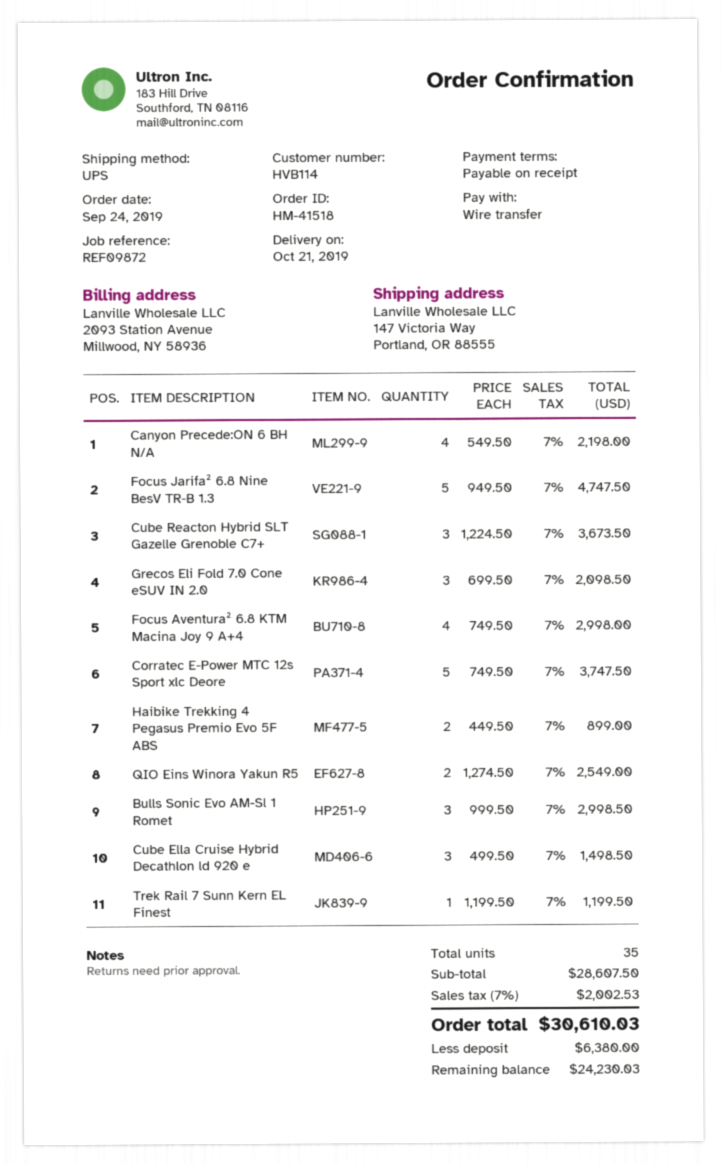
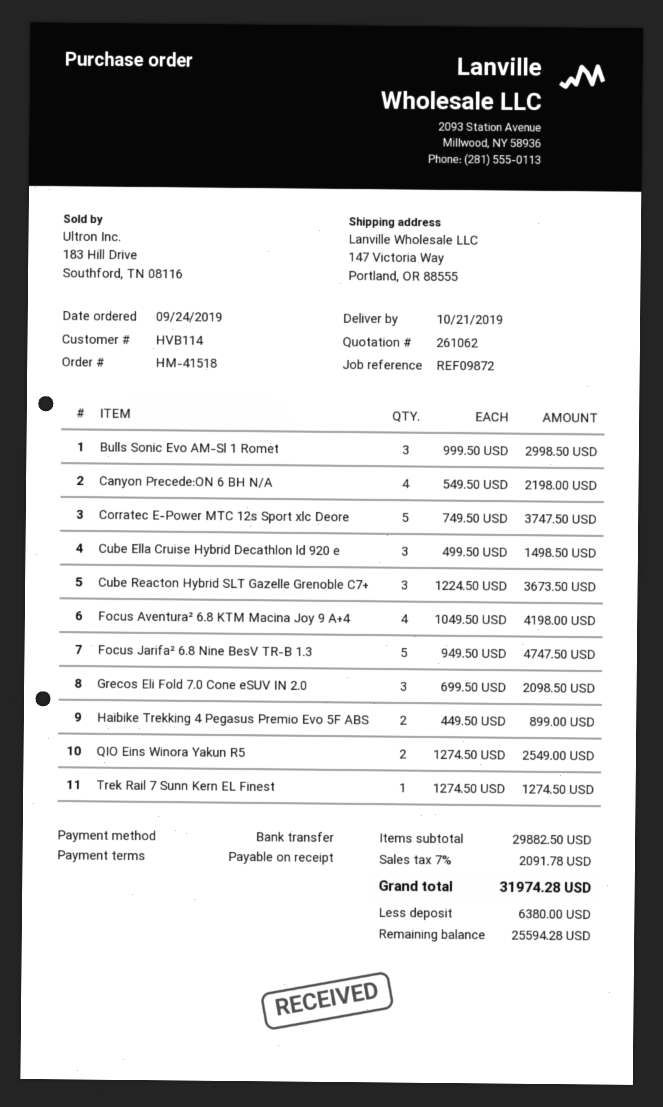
Focus Aventura² 6.8 KTM Macina Joy 9 A+4: 4 x 749.50 = 2998.00 -> 4 x 1049.50 = 4198.00
Trek Rail 7 Sunn Kern EL Finest: 1 x 1199.50 = 1199.50 -> 1 x 1274.50 = 1274.50
subtotal: 28607.50 -> 29882.50
tax: 7% = 2002.53 -> 7% = 2091.78
total: 30610.03 -> 31974.28
balance: 24230.03 -> 25594.28

